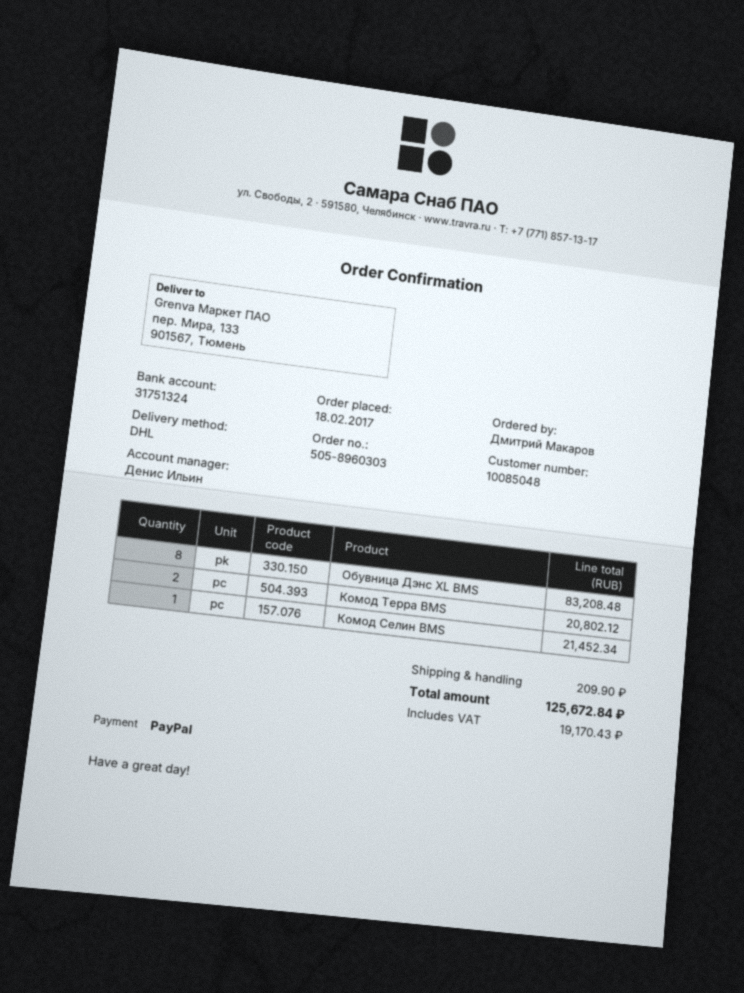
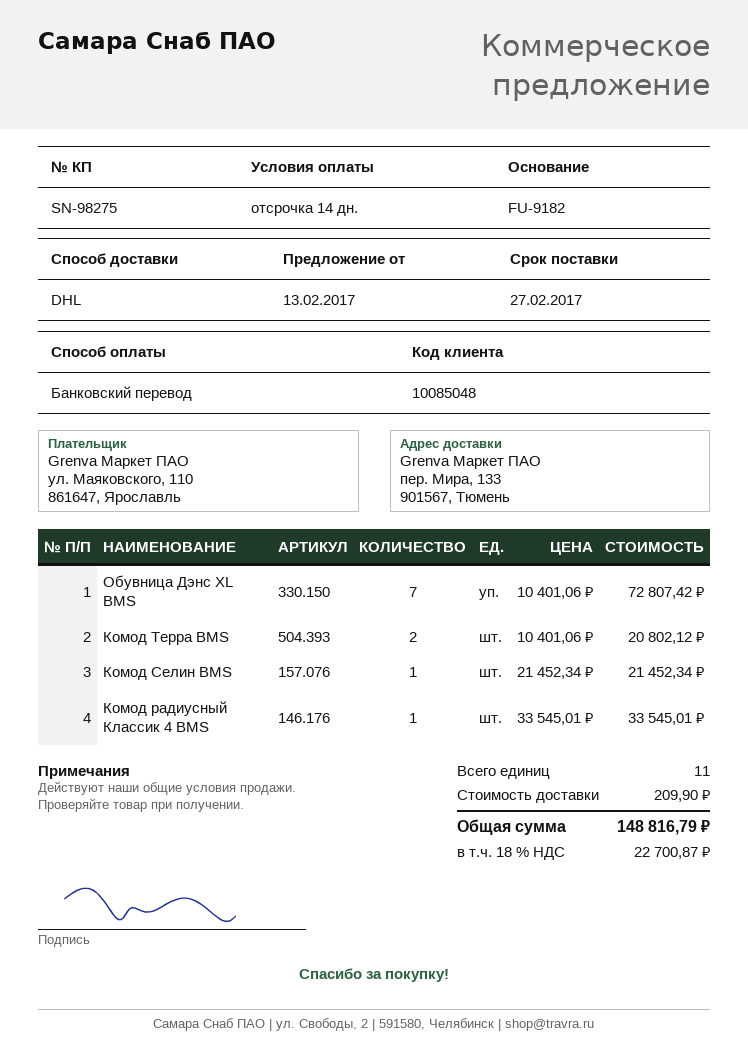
payment method: PayPal -> bank transfer
Обувница Дэнс XL BMS: 8 for 83208.48 -> 7 for 72807.42
Комод радиусный Классик 4 BMS: none -> 1 for 33545.01
tax: 19170.43 -> 22700.87
total: 125672.84 -> 148816.79

